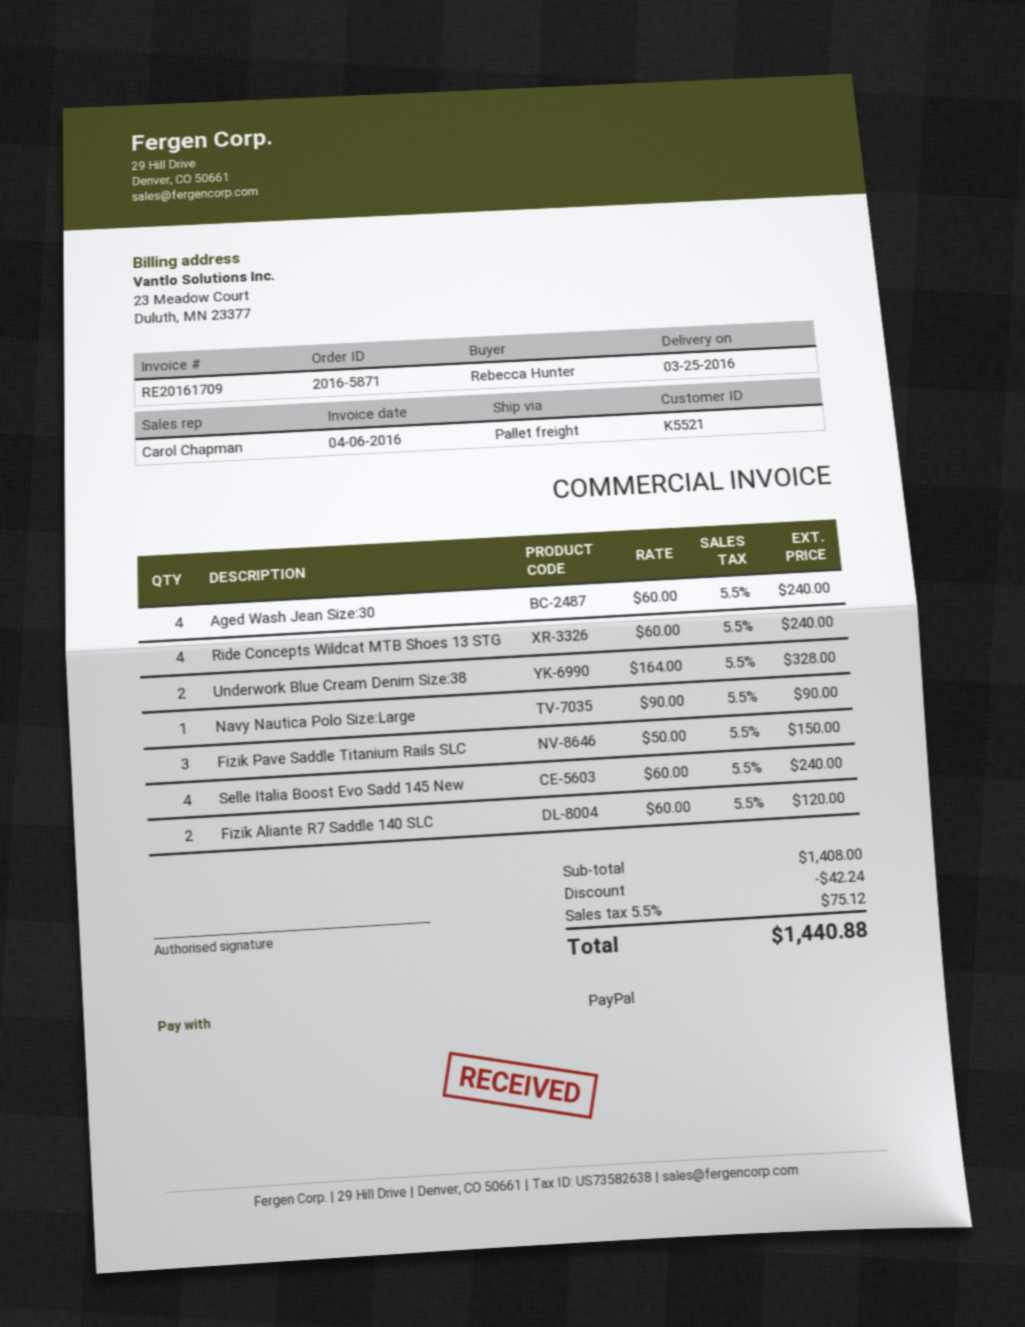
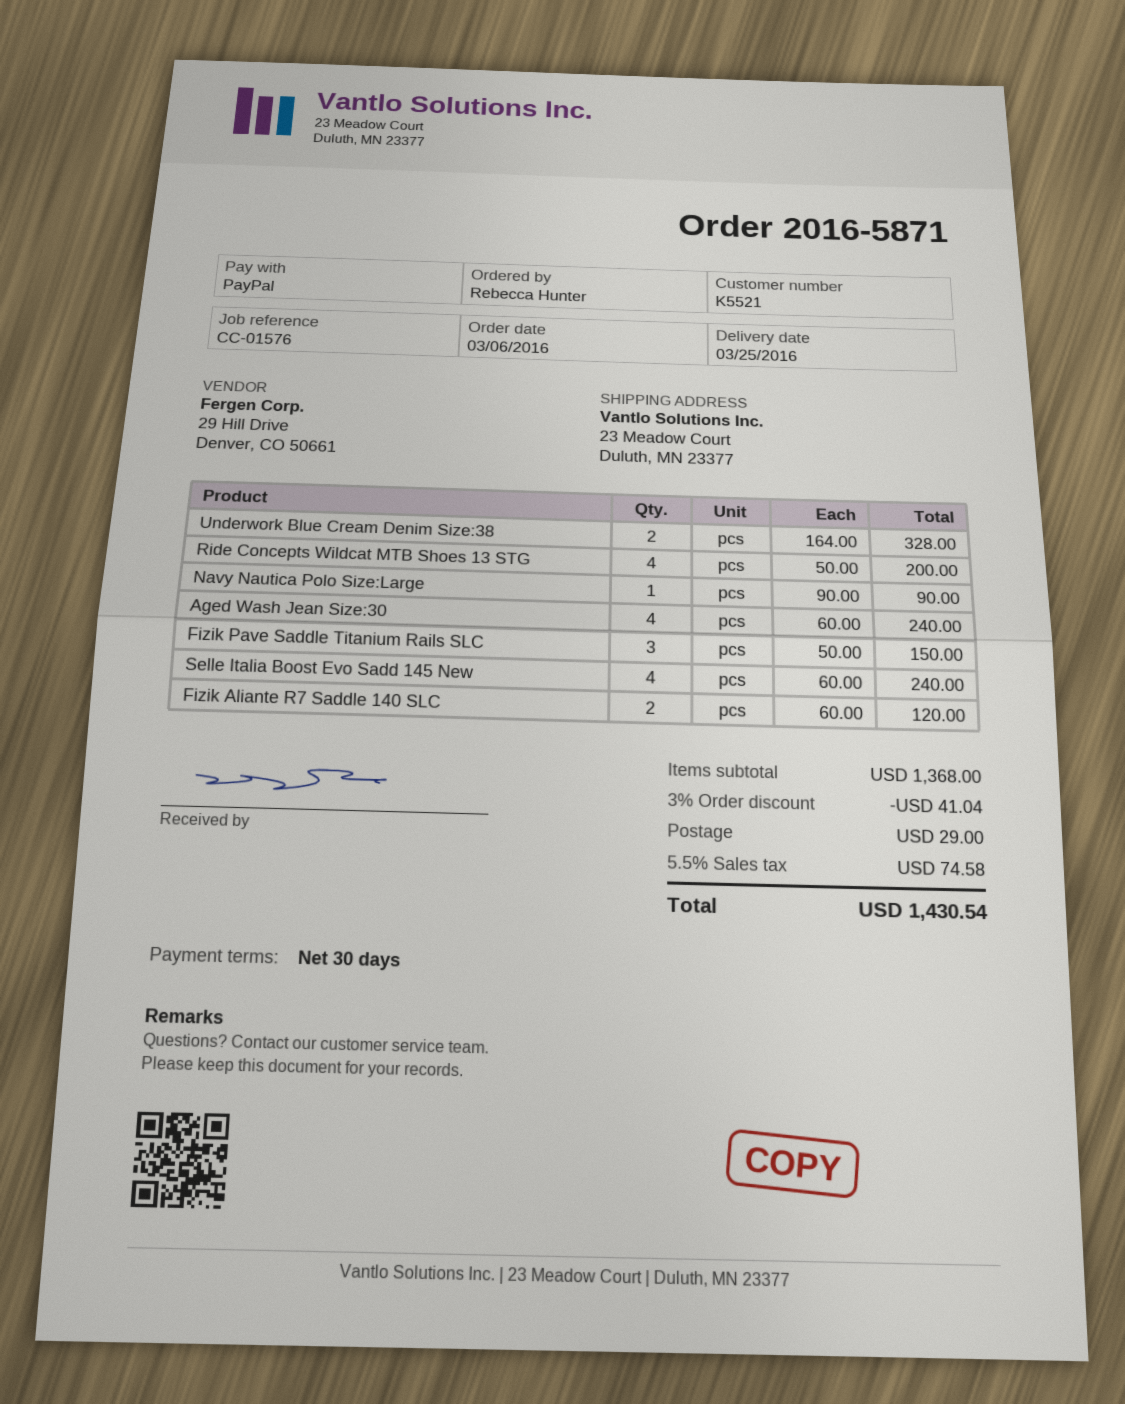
Ride Concepts Wildcat MTB Shoes 13 STG: 4 x 60.00 = 240.00 -> 4 x 50.00 = 200.00
subtotal: 1408.00 -> 1368.00
discount: 42.24 -> 41.04
shipping: none -> 29.00
tax: 5.5% = 75.12 -> 5.5% = 74.58
total: 1440.88 -> 1430.54

